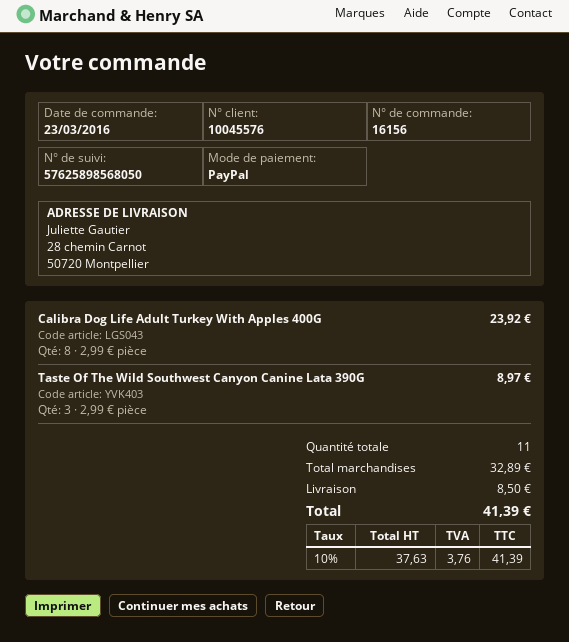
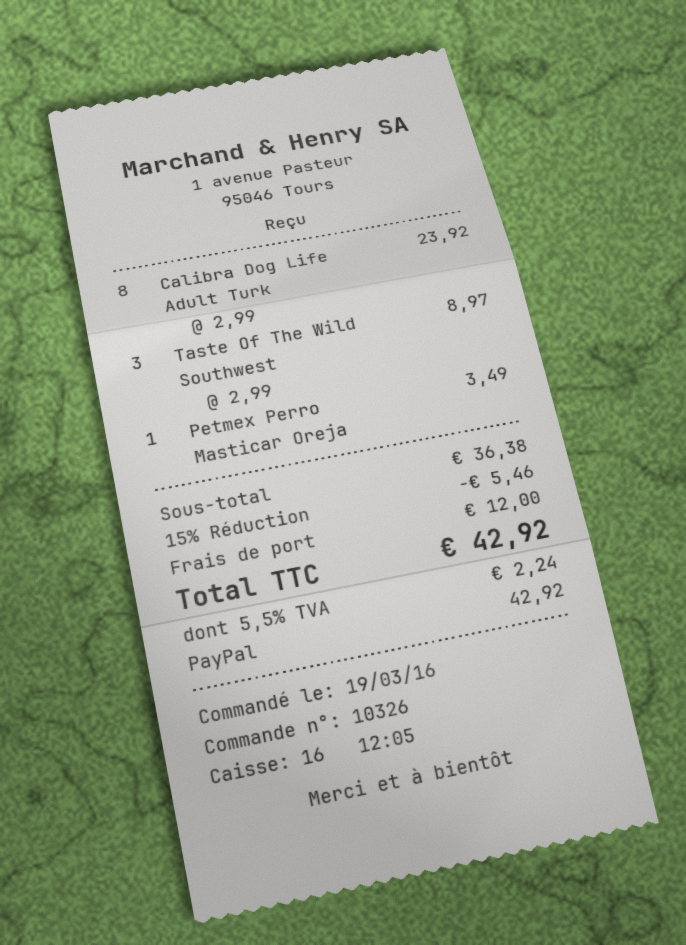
order number: 16156 -> 10326
order date: 2016-03-23 -> 2016-03-19
Petmex Perro Masticar Oreja: none -> 1 x 3.49 = 3.49
subtotal: 32.89 -> 36.38
discount: none -> 15% = 5.46
shipping: 8.50 -> 12.00
tax: 10% = 3.76 -> 5.5% = 2.24
total: 41.39 -> 42.92

